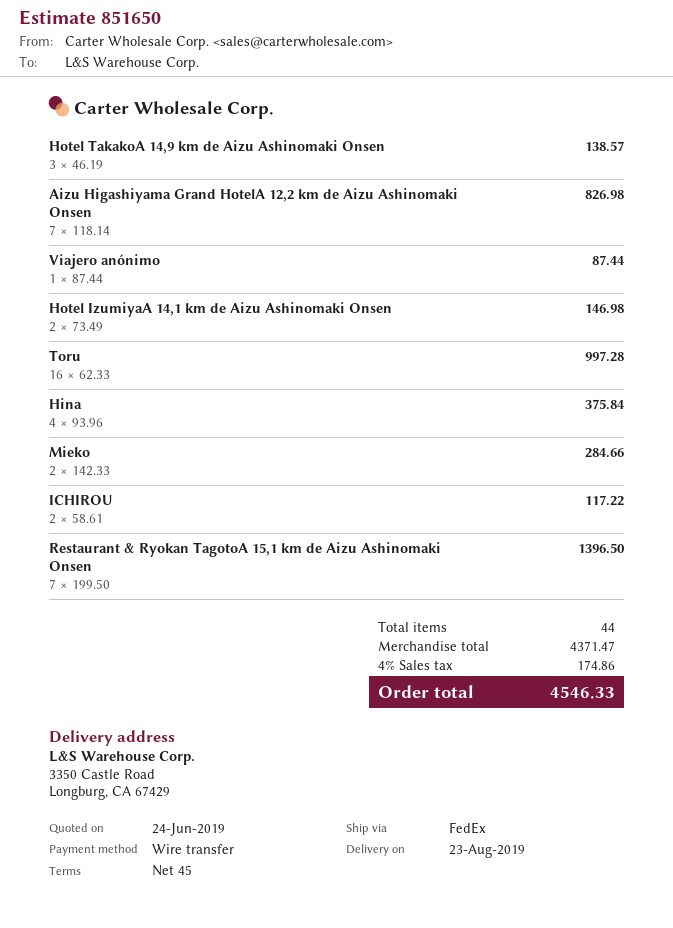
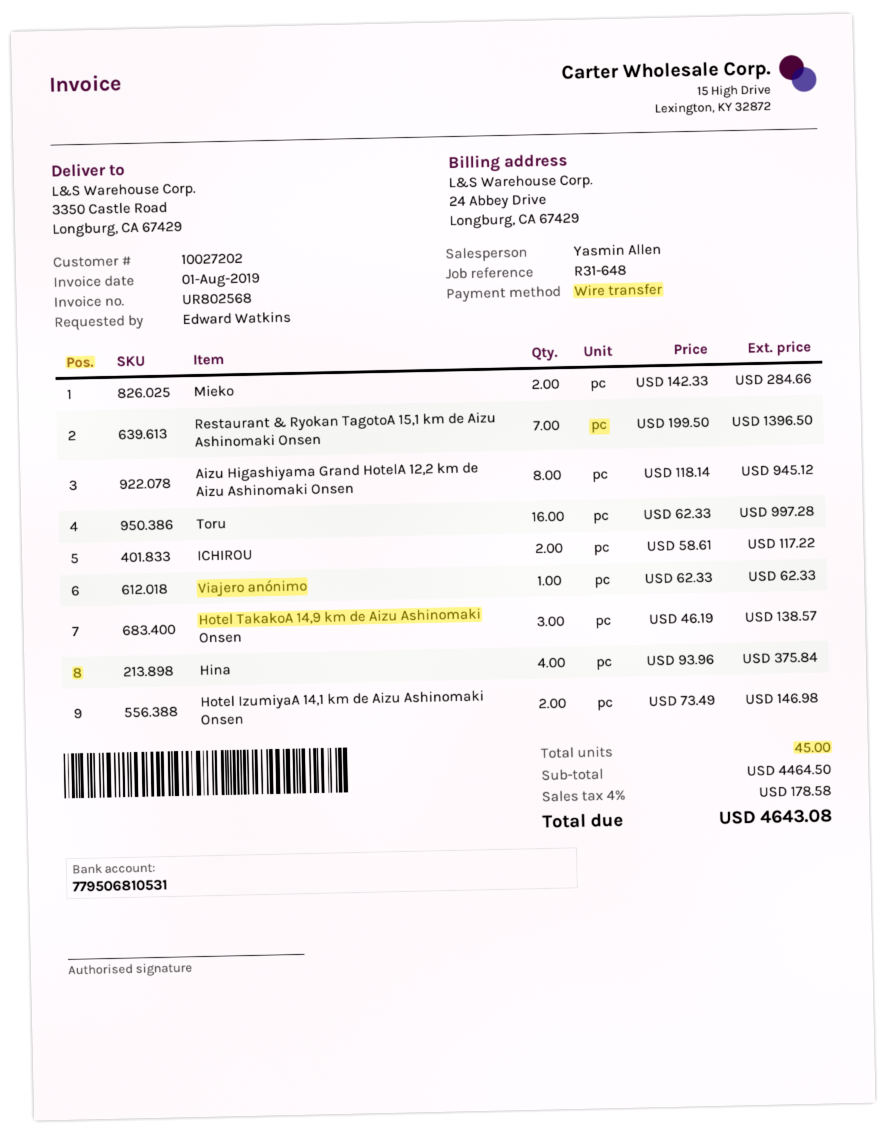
Aizu Higashiyama Grand HotelA 12,2 km de Aizu Ashinomaki Onsen: 7 x 118.14 = 826.98 -> 8 x 118.14 = 945.12
Viajero anónimo: 1 x 87.44 = 87.44 -> 1 x 62.33 = 62.33
total quantity: 44 -> 45
subtotal: 4371.47 -> 4464.50
tax: 4% = 174.86 -> 4% = 178.58
total: 4546.33 -> 4643.08

